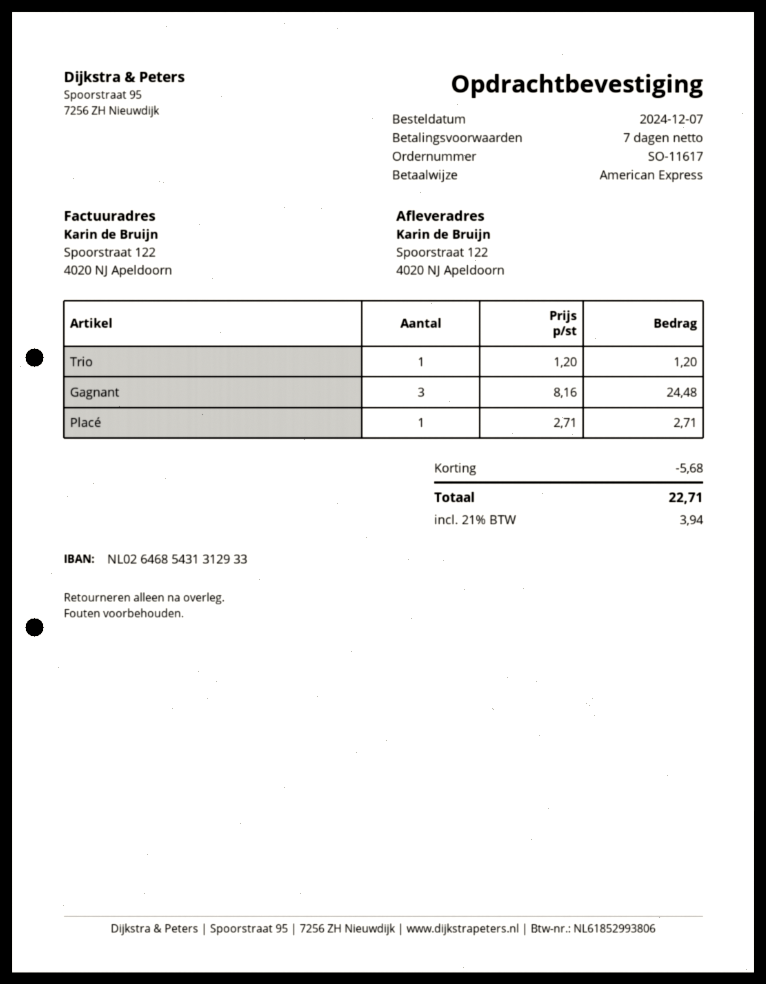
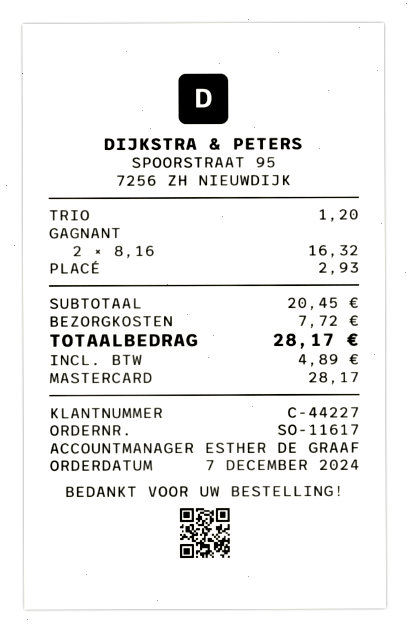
payment method: American Express -> Mastercard
Gagnant: 3 x 8.16 = 24.48 -> 2 x 8.16 = 16.32
Placé: 1 x 2.71 = 2.71 -> 1 x 2.93 = 2.93
discount: 5.68 -> none
shipping: none -> 7.72
tax: 3.94 -> 4.89
total: 22.71 -> 28.17

